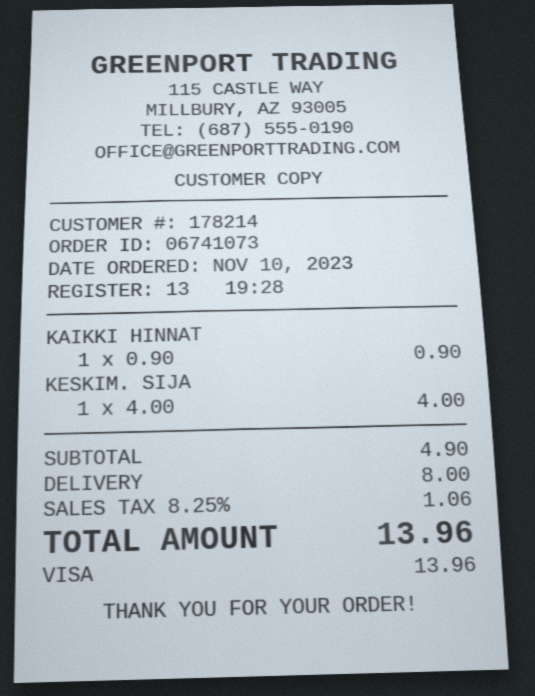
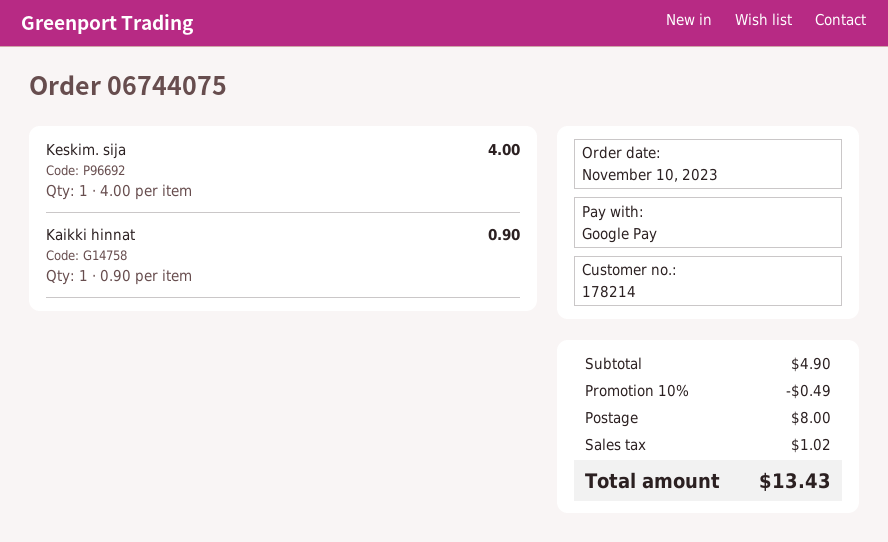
order number: 06741073 -> 06744075
payment method: Visa -> Google Pay
discount: none -> 10% = 0.49
tax: 1.06 -> 1.02
total: 13.96 -> 13.43

